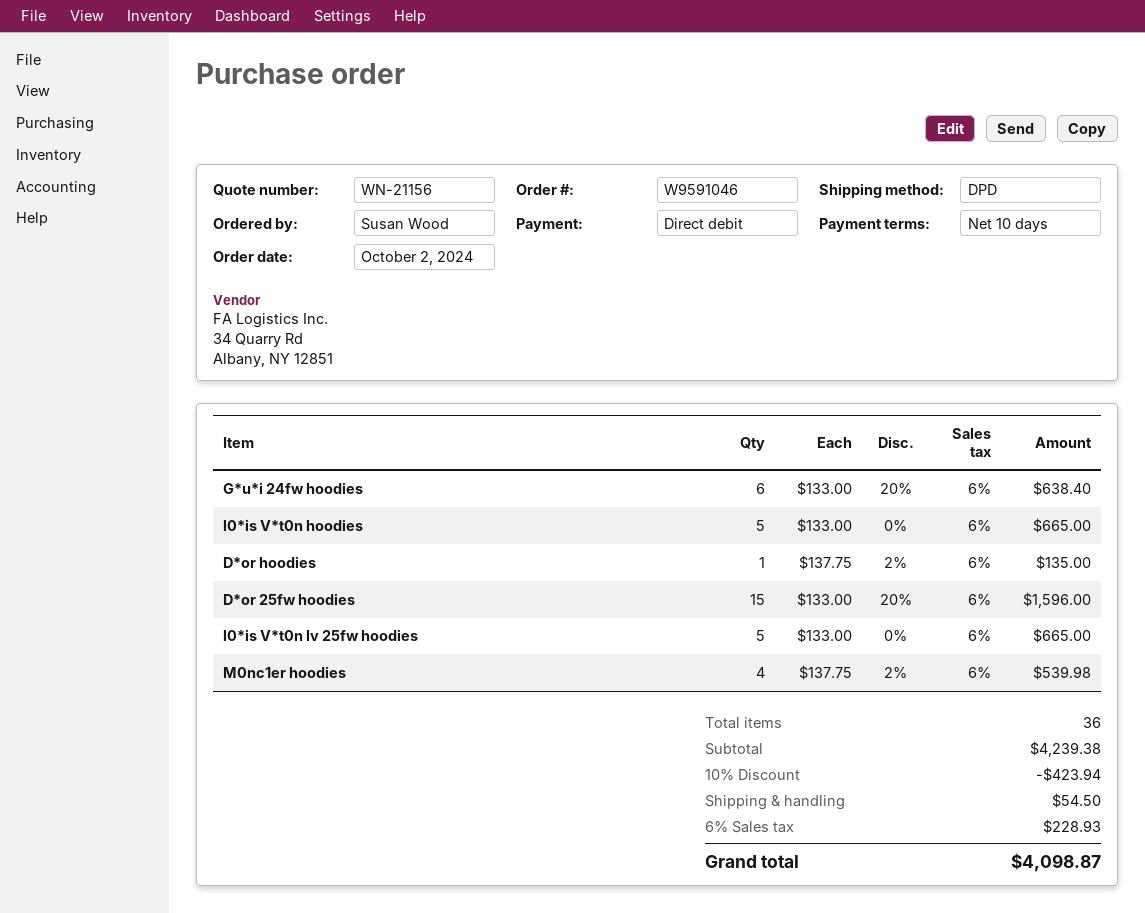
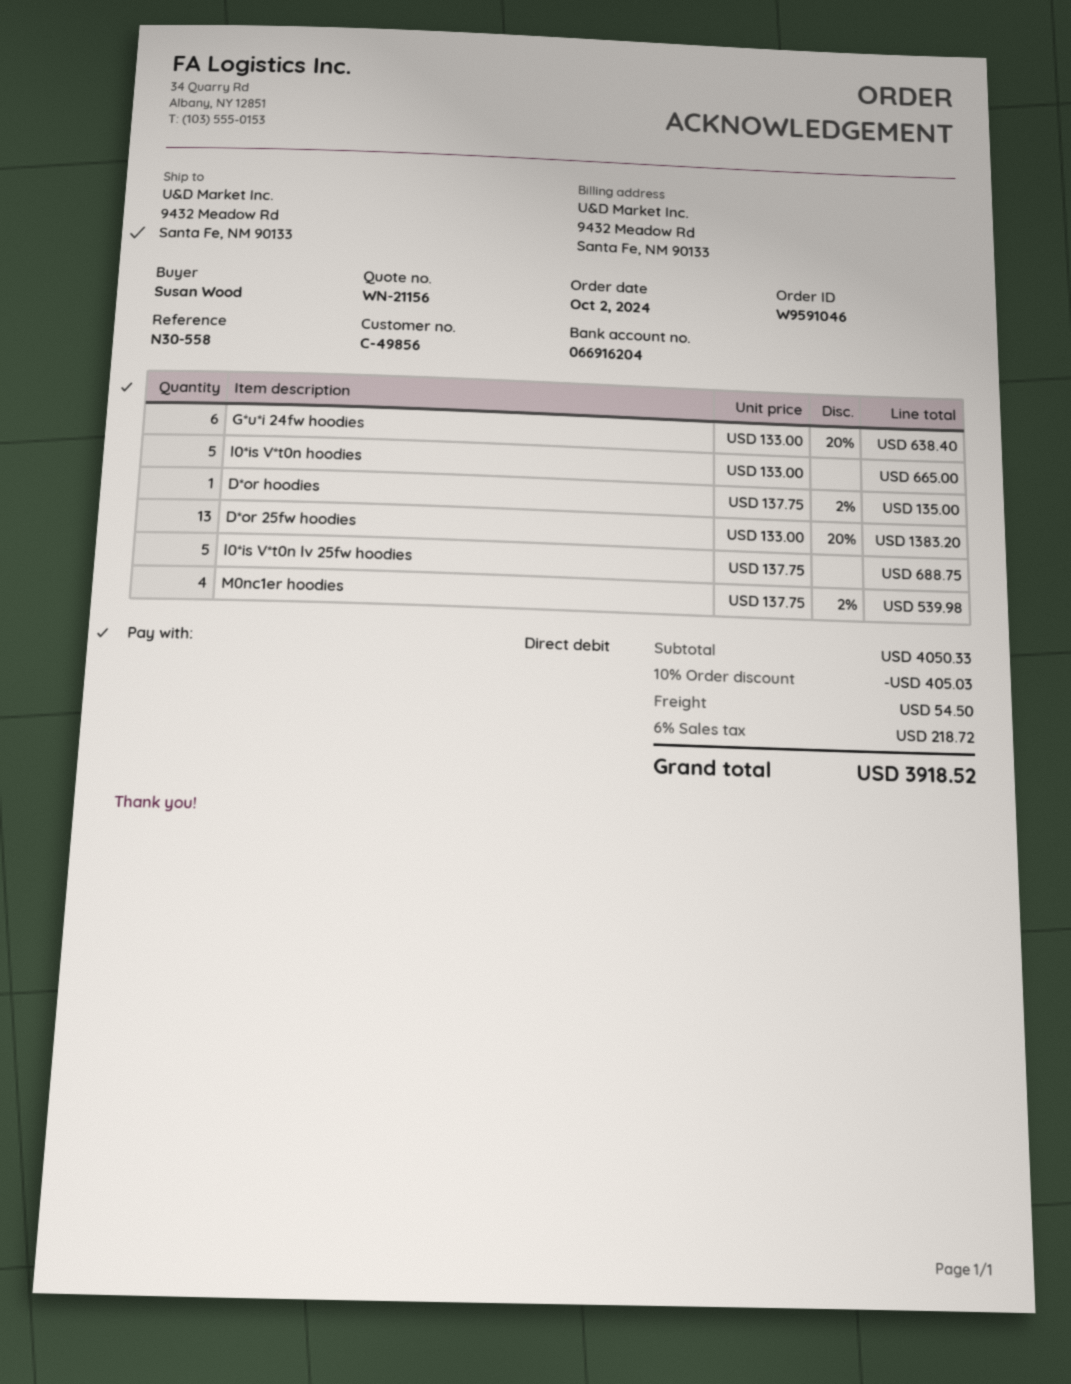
D*or 25fw hoodies: 15 x 133.00 - 20% = 1596.00 -> 13 x 133.00 - 20% = 1383.20
l0*is V*t0n lv 25fw hoodies: 5 x 133.00 = 665.00 -> 5 x 137.75 = 688.75
subtotal: 4239.38 -> 4050.33
discount: 10% = 423.94 -> 10% = 405.03
tax: 6% = 228.93 -> 6% = 218.72
total: 4098.87 -> 3918.52

